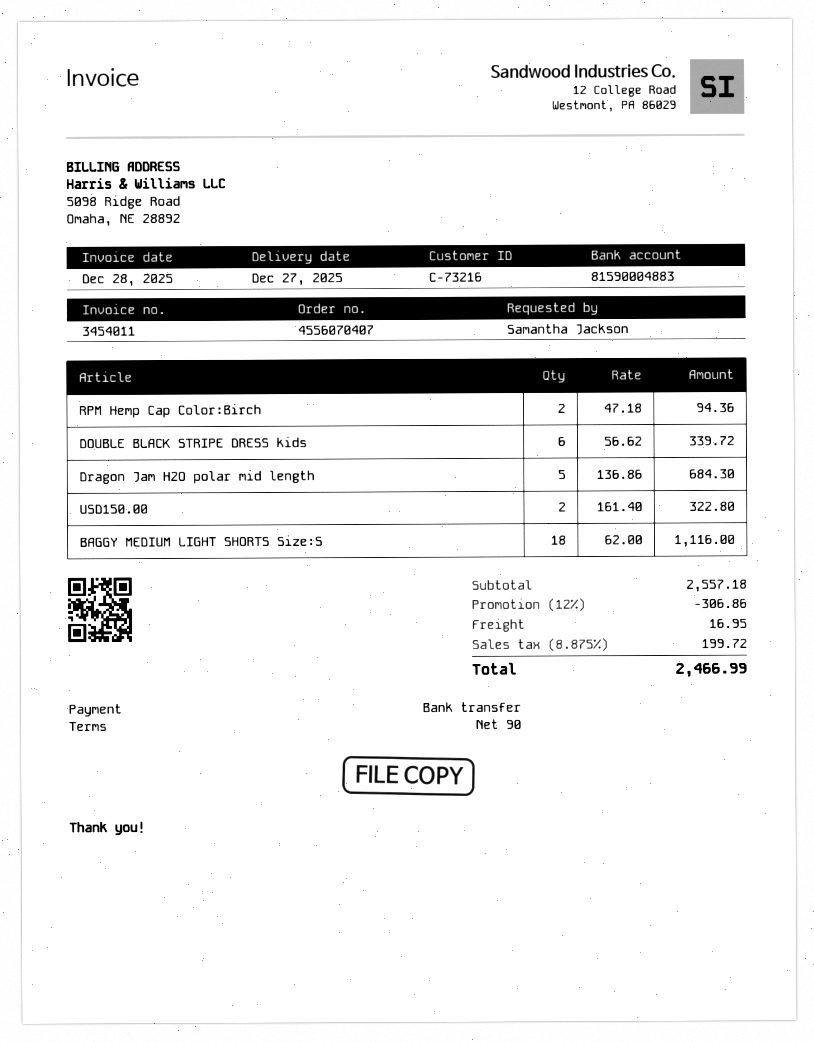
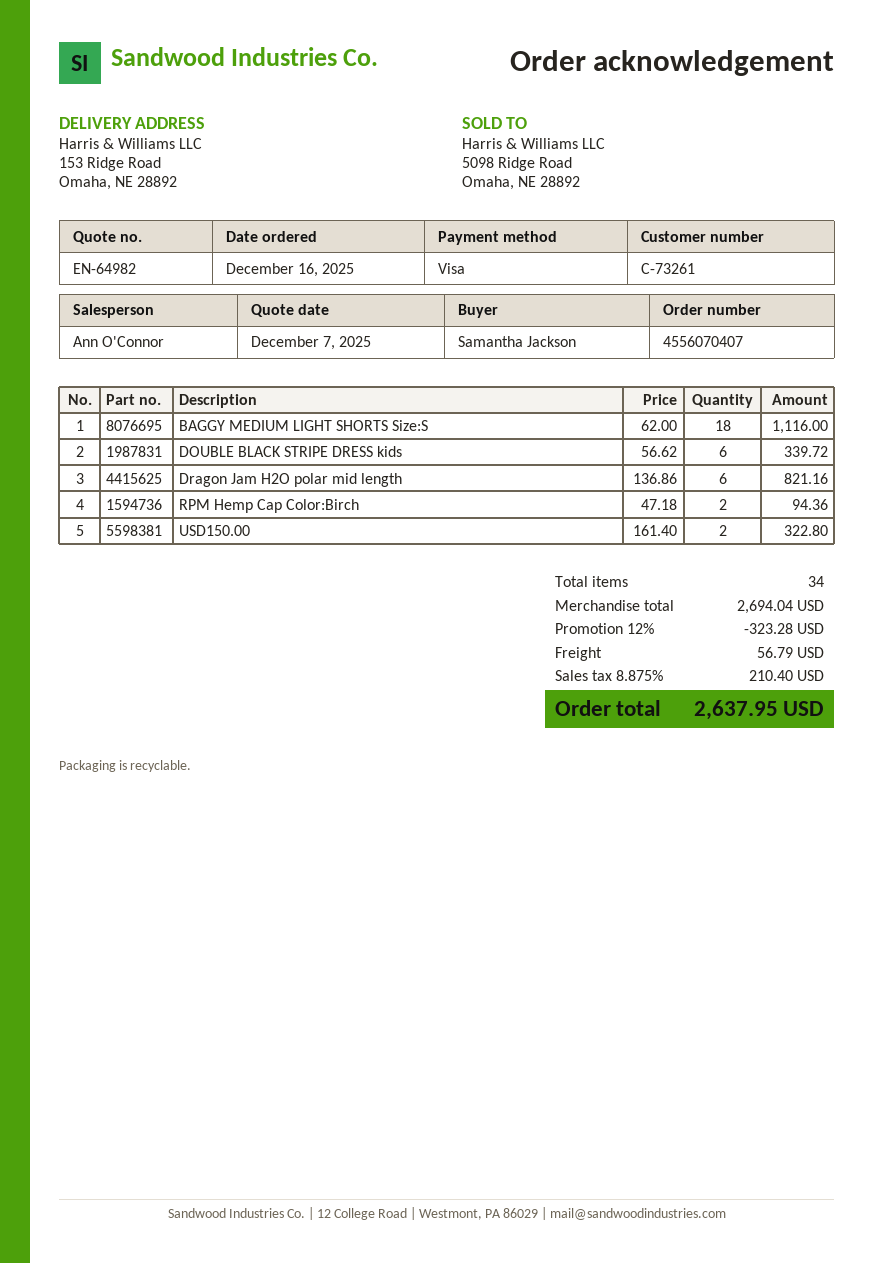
customer number: C-73216 -> C-73261
payment method: bank transfer -> Visa
Dragon Jam H2O polar mid length: 5 x 136.86 = 684.30 -> 6 x 136.86 = 821.16
subtotal: 2557.18 -> 2694.04
discount: 12% = 306.86 -> 12% = 323.28
shipping: 16.95 -> 56.79
tax: 8.875% = 199.72 -> 8.875% = 210.40
total: 2466.99 -> 2637.95

